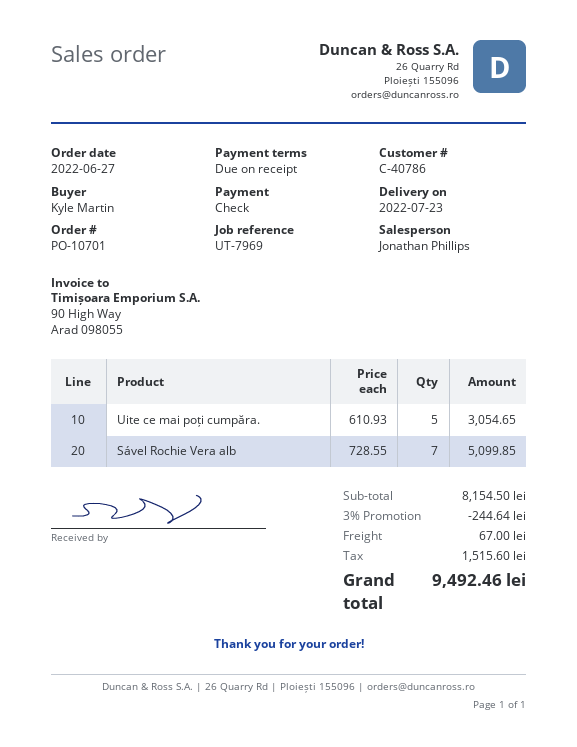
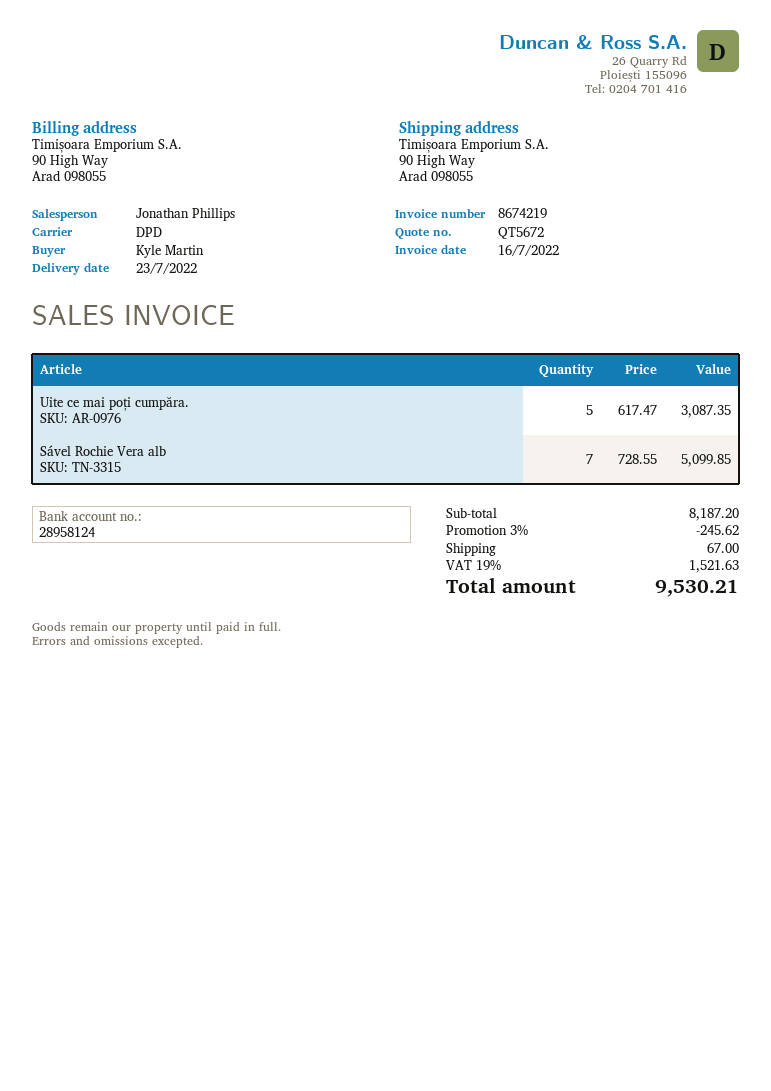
Uite ce mai poți cumpăra.: 5 x 610.93 = 3054.65 -> 5 x 617.47 = 3087.35
subtotal: 8154.50 -> 8187.20
discount: 3% = 244.64 -> 3% = 245.62
tax: 1515.60 -> 1521.63
total: 9492.46 -> 9530.21

